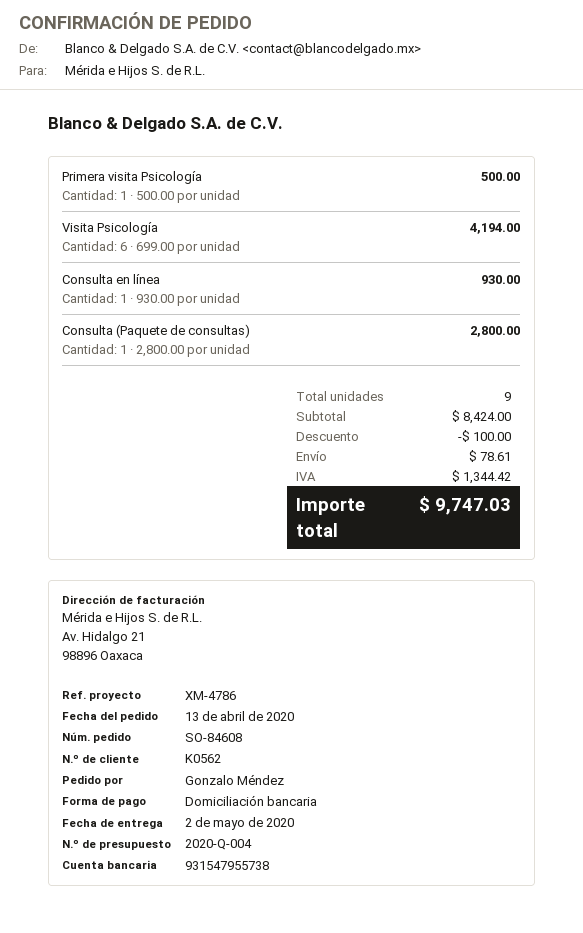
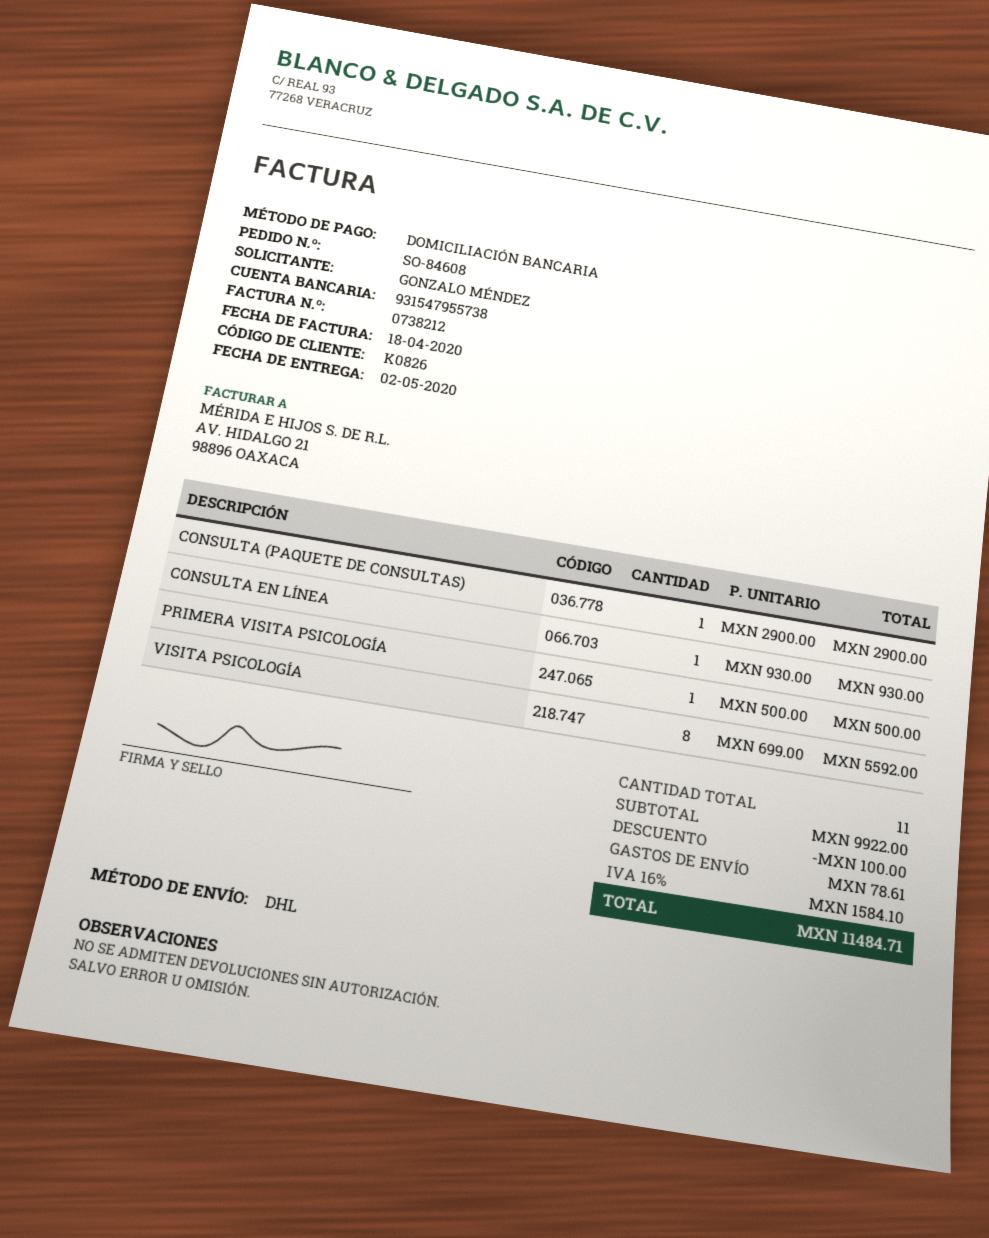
customer number: K0562 -> K0826
Visita Psicología: 6 x 699.00 = 4194.00 -> 8 x 699.00 = 5592.00
Consulta (Paquete de consultas): 1 x 2800.00 = 2800.00 -> 1 x 2900.00 = 2900.00
total quantity: 9 -> 11
subtotal: 8424.00 -> 9922.00
tax: 1344.42 -> 1584.10
total: 9747.03 -> 11484.71

